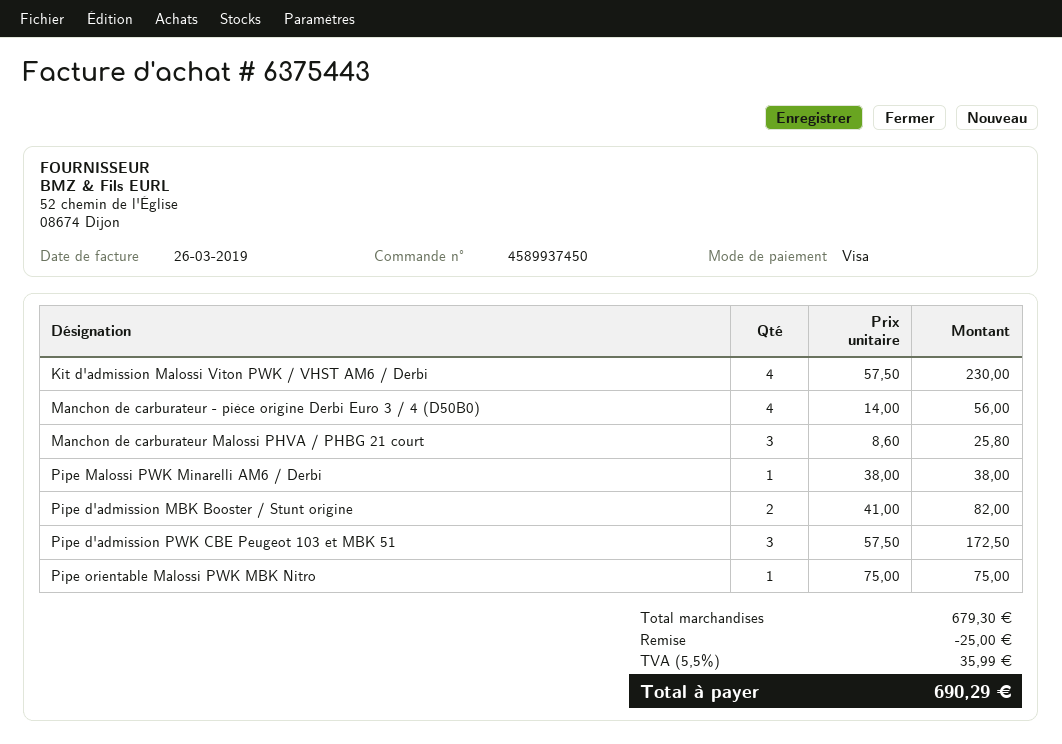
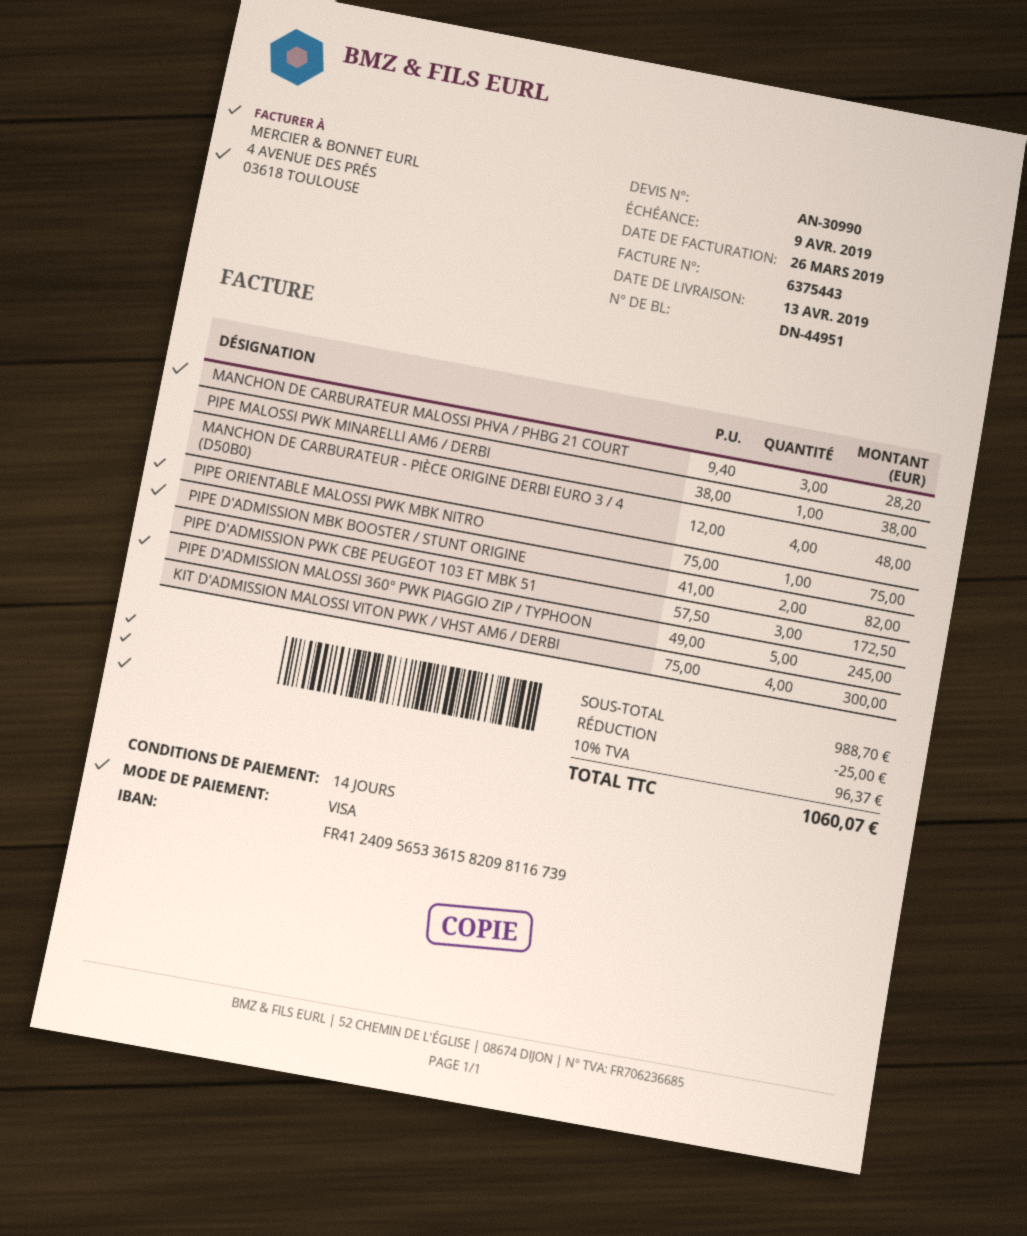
Kit d'admission Malossi Viton PWK / VHST AM6 / Derbi: 4 x 57.50 = 230.00 -> 4 x 75.00 = 300.00
Manchon de carburateur - pièce origine Derbi Euro 3 / 4 (D50B0): 4 x 14.00 = 56.00 -> 4 x 12.00 = 48.00
Manchon de carburateur Malossi PHVA / PHBG 21 court: 3 x 8.60 = 25.80 -> 3 x 9.40 = 28.20
PIPE D'ADMISSION MALOSSI 360° PWK PIAGGIO ZIP / TYPHOON: none -> 5 x 49.00 = 245.00
subtotal: 679.30 -> 988.70
tax: 5.5% = 35.99 -> 10% = 96.37
total: 690.29 -> 1060.07

